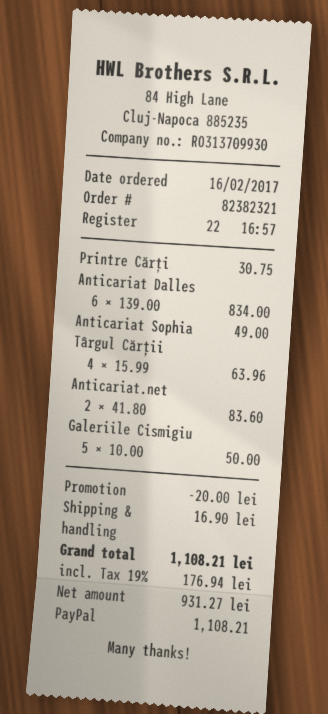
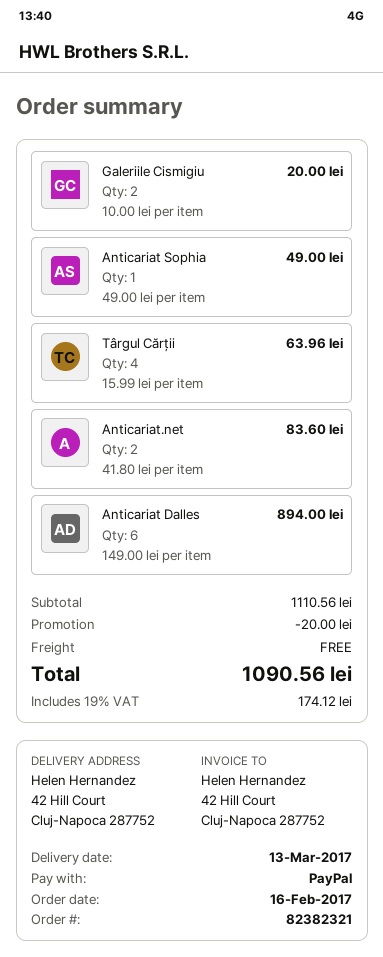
Printre Cărți: 1 x 30.75 = 30.75 -> none
Anticariat Dalles: 6 x 139.00 = 834.00 -> 6 x 149.00 = 894.00
Galeriile Cismigiu: 5 x 10.00 = 50.00 -> 2 x 10.00 = 20.00
shipping: 16.90 -> 0.00
tax: 19% = 176.94 -> 19% = 174.12
total: 1108.21 -> 1090.56

